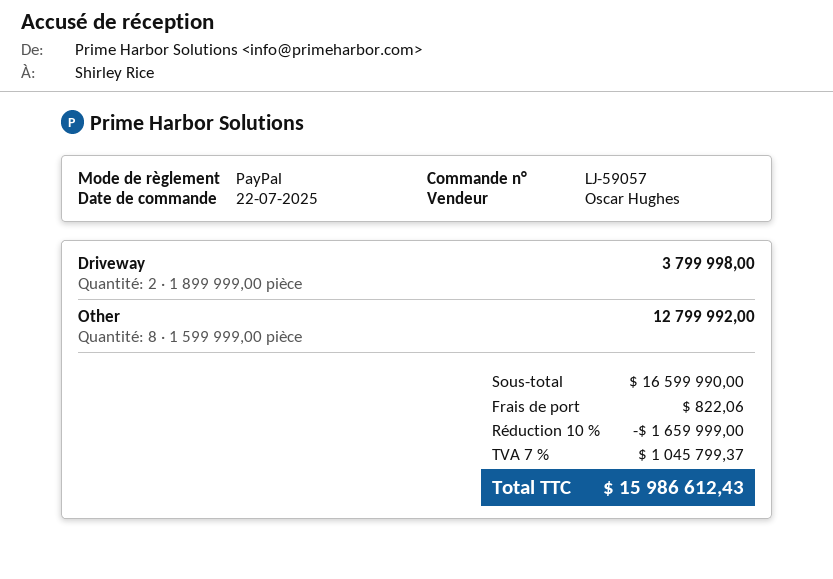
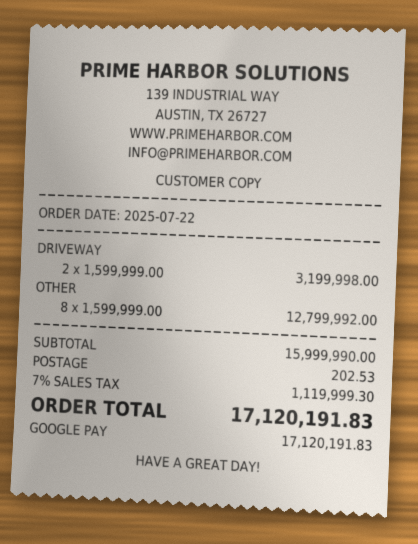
payment method: PayPal -> Google Pay
Driveway: 2 x 1899999.00 = 3799998.00 -> 2 x 1599999.00 = 3199998.00
subtotal: 16599990.00 -> 15999990.00
discount: 10% = 1659999.00 -> none
shipping: 822.06 -> 202.53
tax: 7% = 1045799.37 -> 7% = 1119999.30
total: 15986612.43 -> 17120191.83

